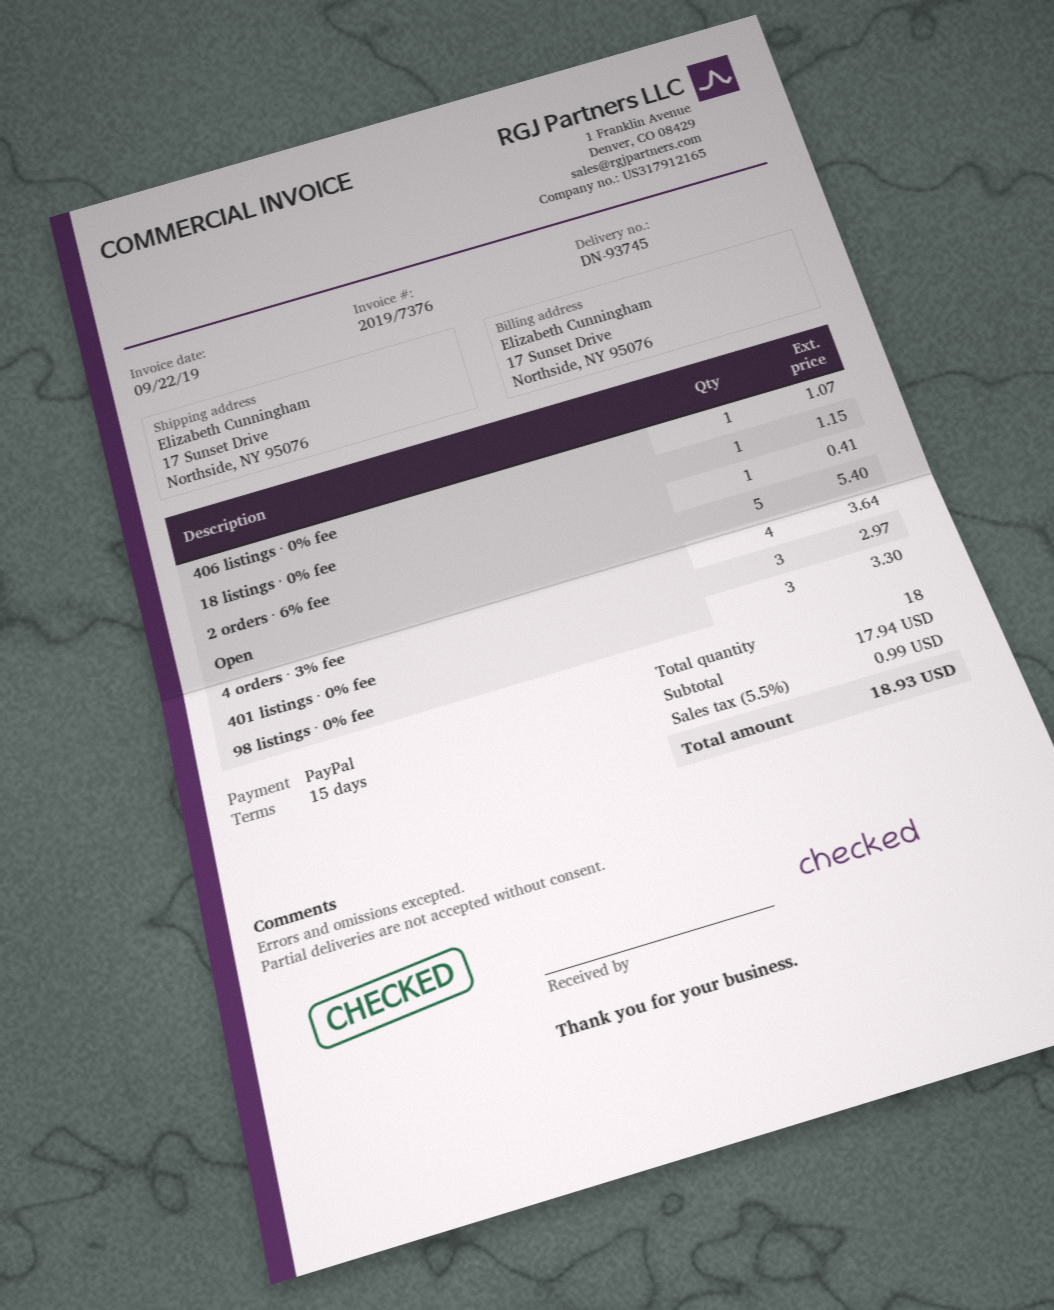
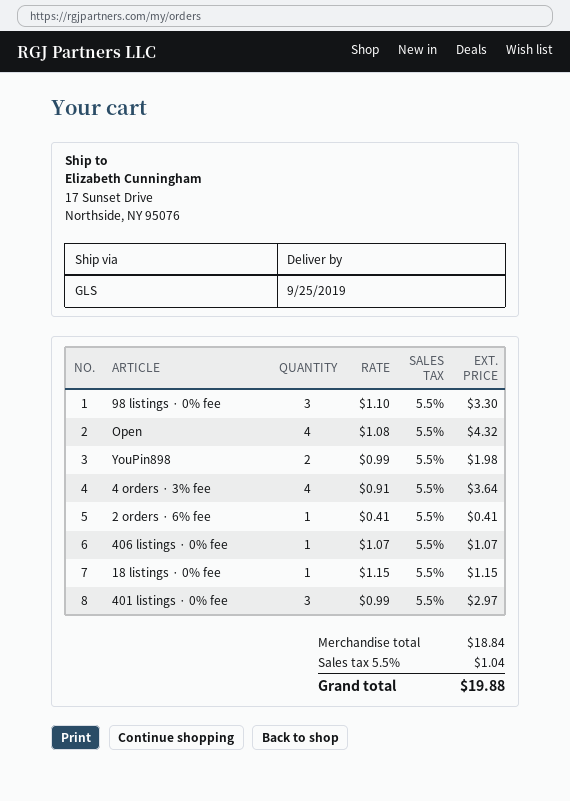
Open: 5 for 5.40 -> 4 for 4.32
YouPin898: none -> 2 for 1.98
subtotal: 17.94 -> 18.84
tax: 5.5% = 0.99 -> 5.5% = 1.04
total: 18.93 -> 19.88

